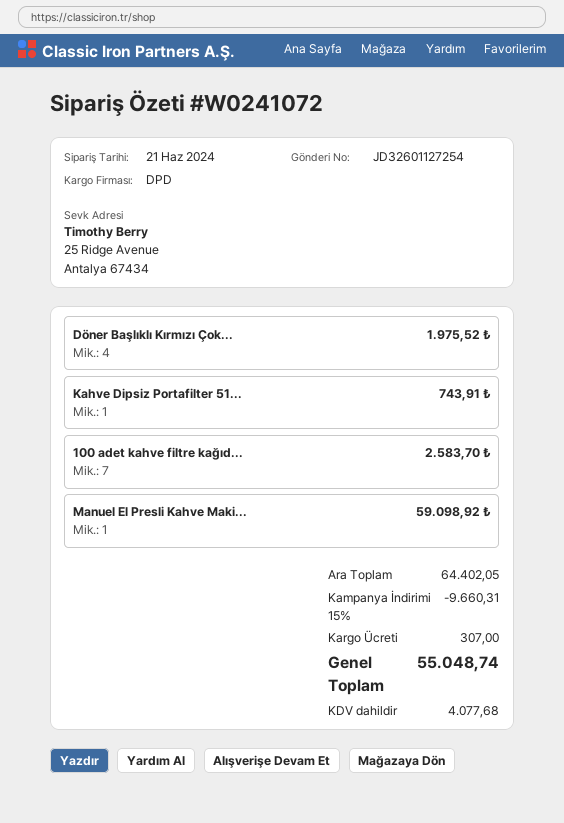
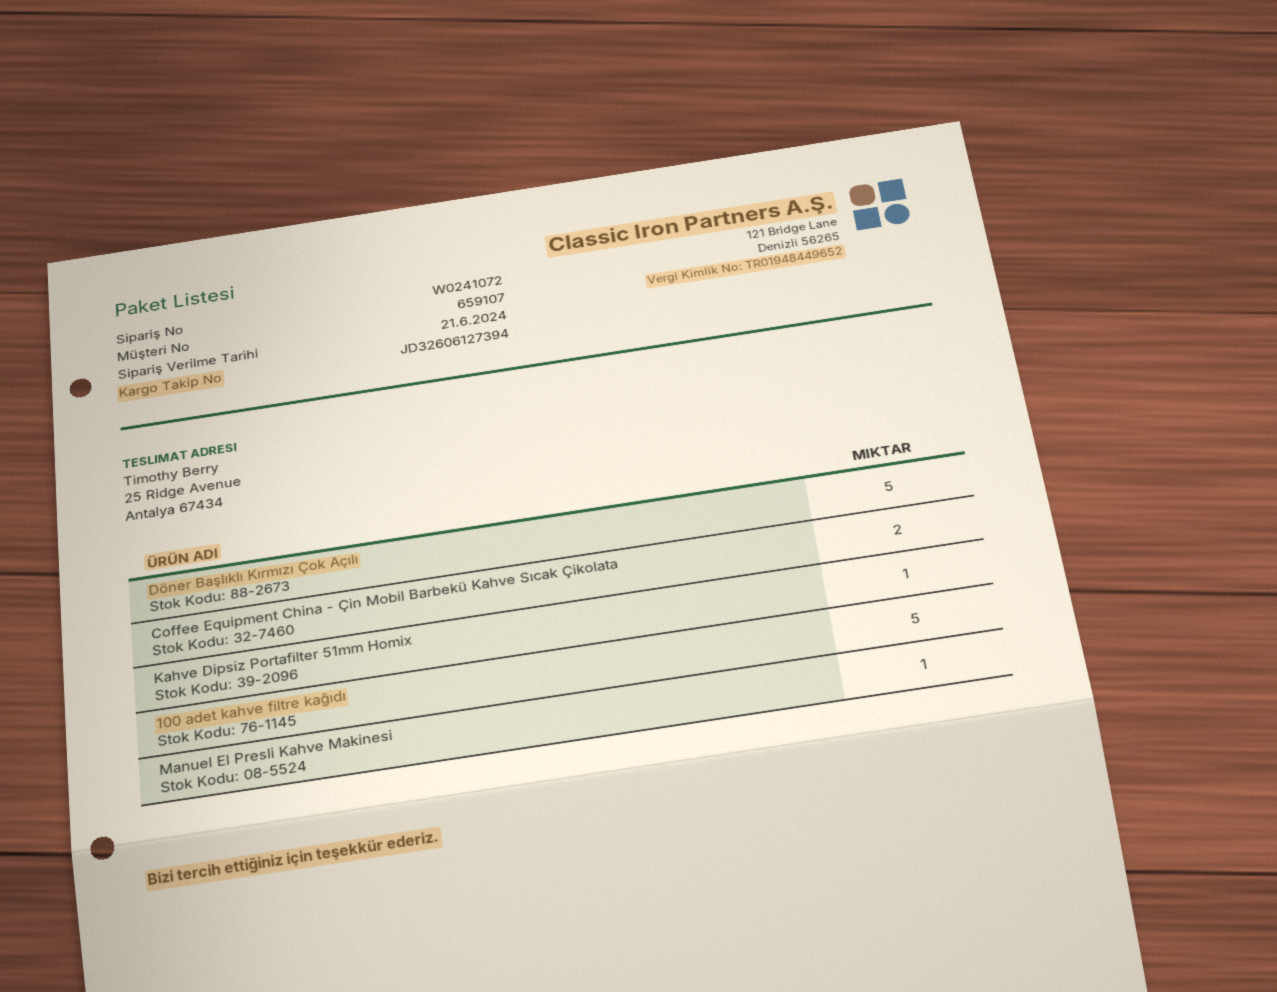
tracking number: JD32601127254 -> JD32606127394
Döner Başlıklı Kırmızı Çok...: 4 -> 5
100 adet kahve filtre kağıd...: 7 -> 5
Coffee Equipment China - Çin Mobil Barbekü Kahve Sıcak Çikolata: none -> 2

